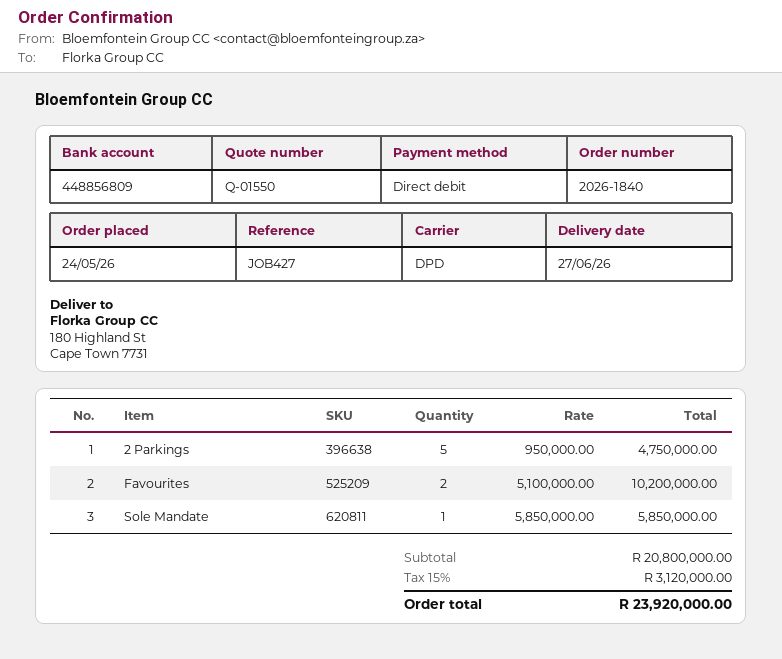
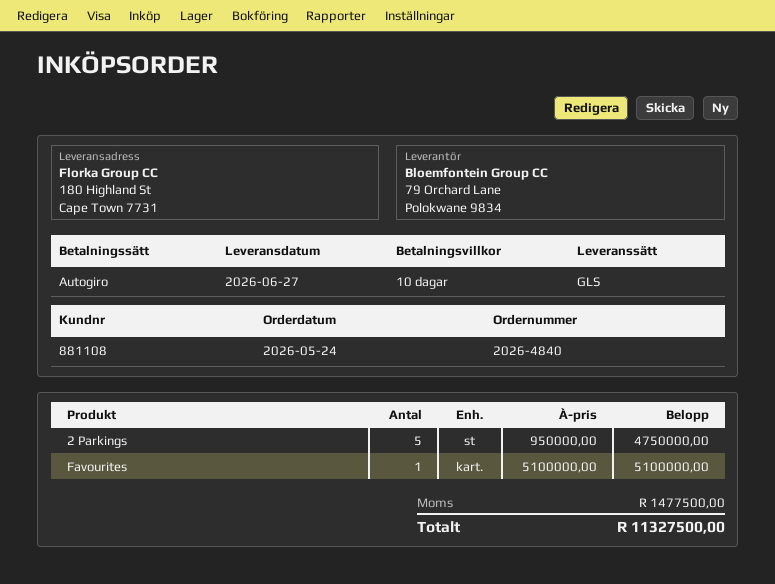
order number: 2026-1840 -> 2026-4840
shipping method: DPD -> GLS
Favourites: 2 x 5100000.00 = 10200000.00 -> 1 x 5100000.00 = 5100000.00
Sole Mandate: 1 x 5850000.00 = 5850000.00 -> none
tax: 3120000.00 -> 1477500.00
total: 23920000.00 -> 11327500.00

